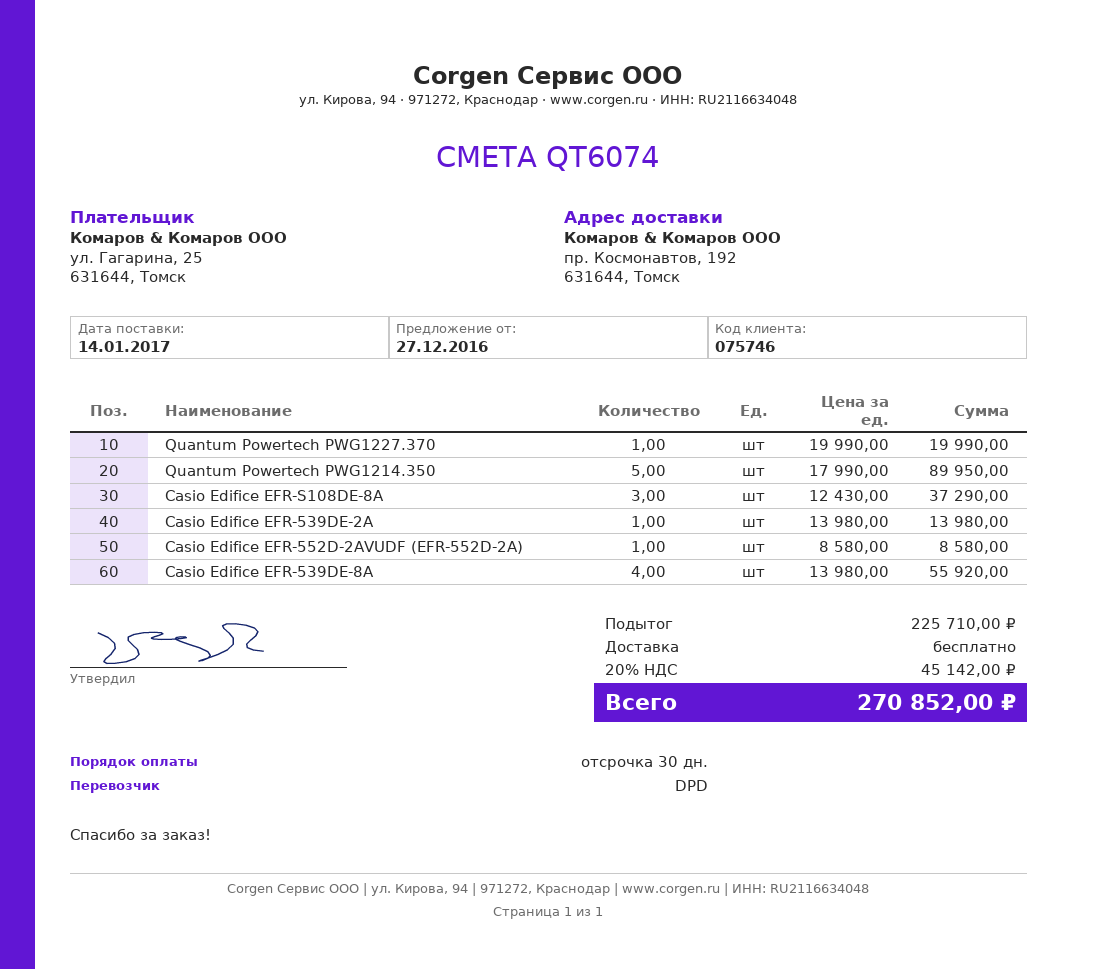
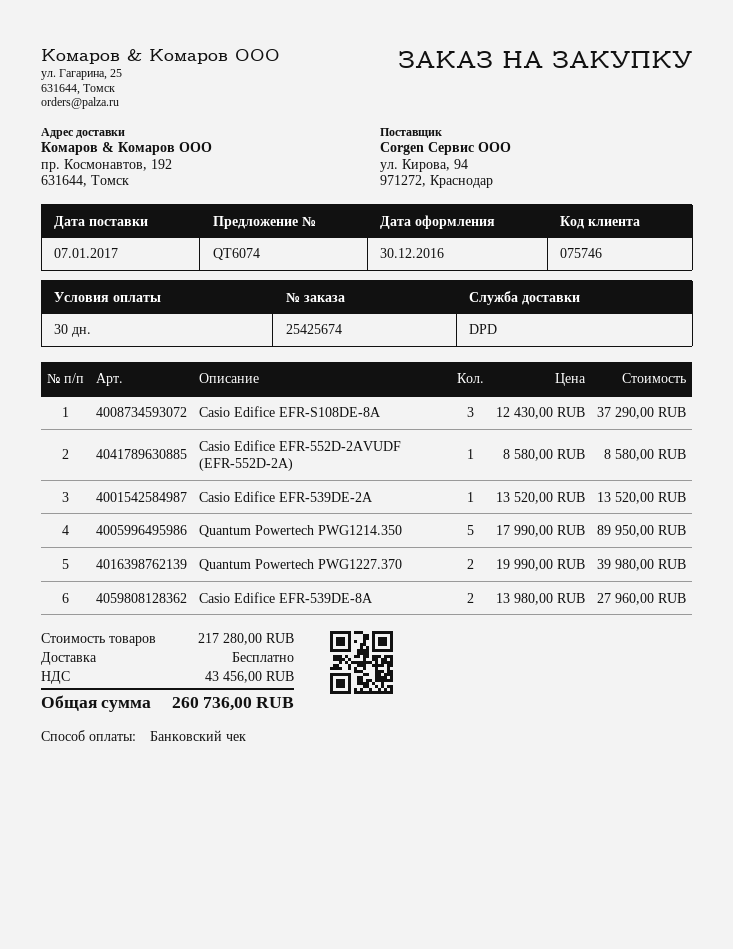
delivery date: 2017-01-14 -> 2017-01-07
Quantum Powertech PWG1227.370: 1 x 19990.00 = 19990.00 -> 2 x 19990.00 = 39980.00
Casio Edifice EFR-539DE-2A: 1 x 13980.00 = 13980.00 -> 1 x 13520.00 = 13520.00
Casio Edifice EFR-539DE-8A: 4 x 13980.00 = 55920.00 -> 2 x 13980.00 = 27960.00
subtotal: 225710.00 -> 217280.00
tax: 45142.00 -> 43456.00
total: 270852.00 -> 260736.00

